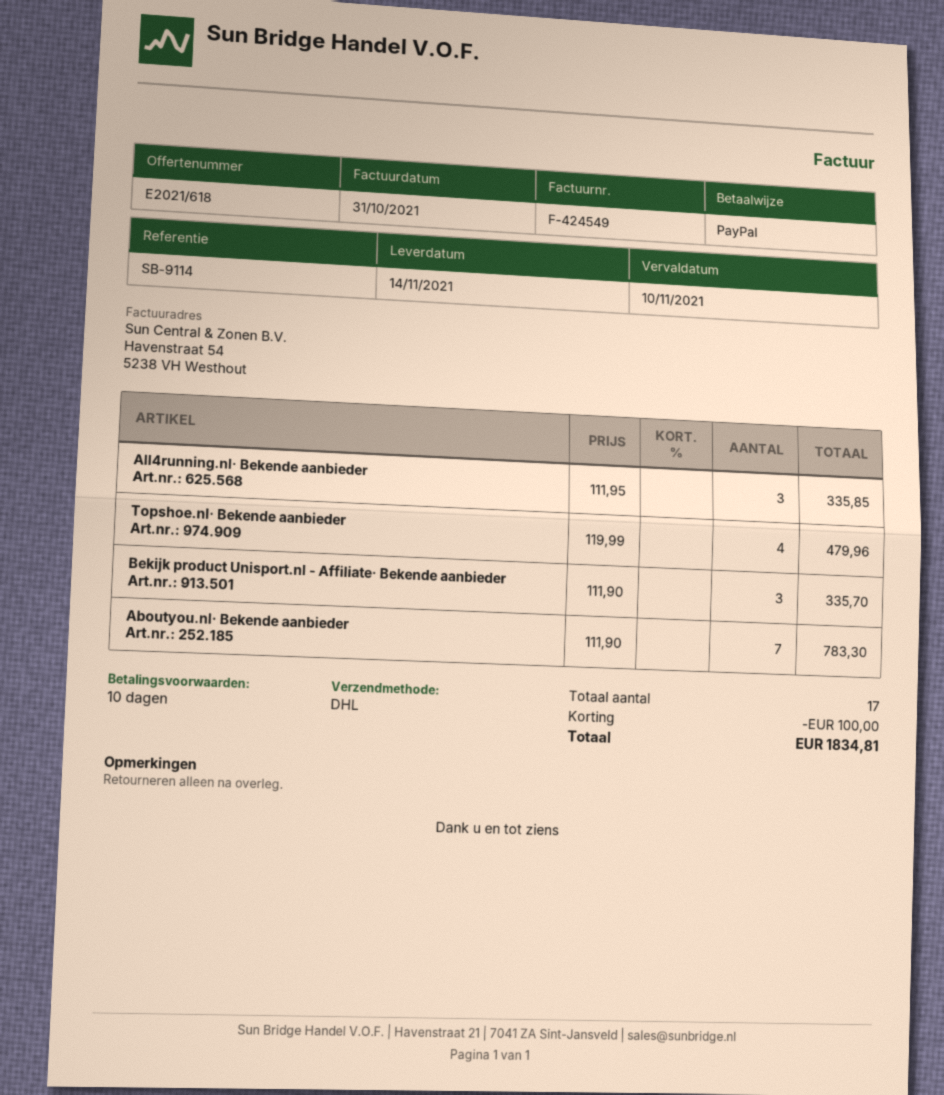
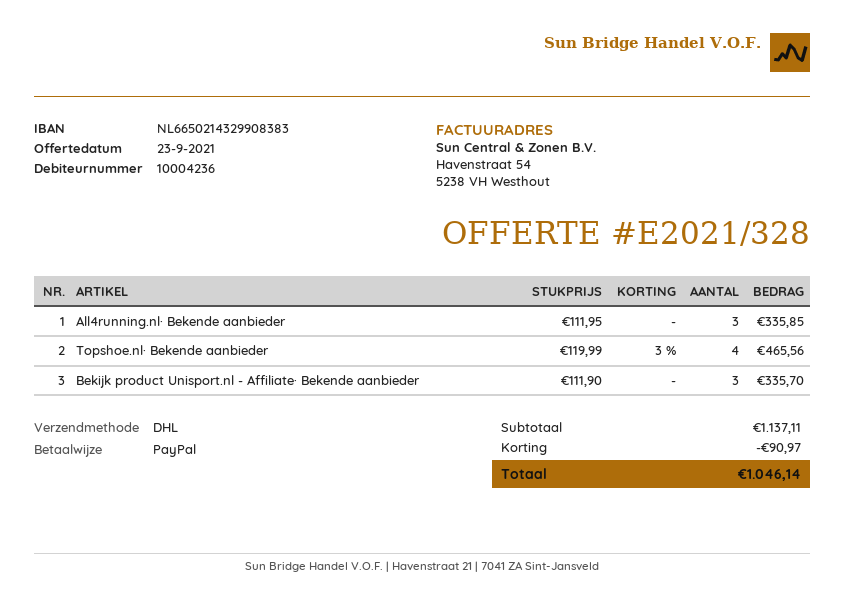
quote number: E2021/618 -> E2021/328
Topshoe.nl· Bekende aanbieder: 4 x 119.99 = 479.96 -> 4 x 119.99 - 3% = 465.56
Aboutyou.nl· Bekende aanbieder: 7 x 111.90 = 783.30 -> none
discount: 100.00 -> 90.97
total: 1834.81 -> 1046.14

